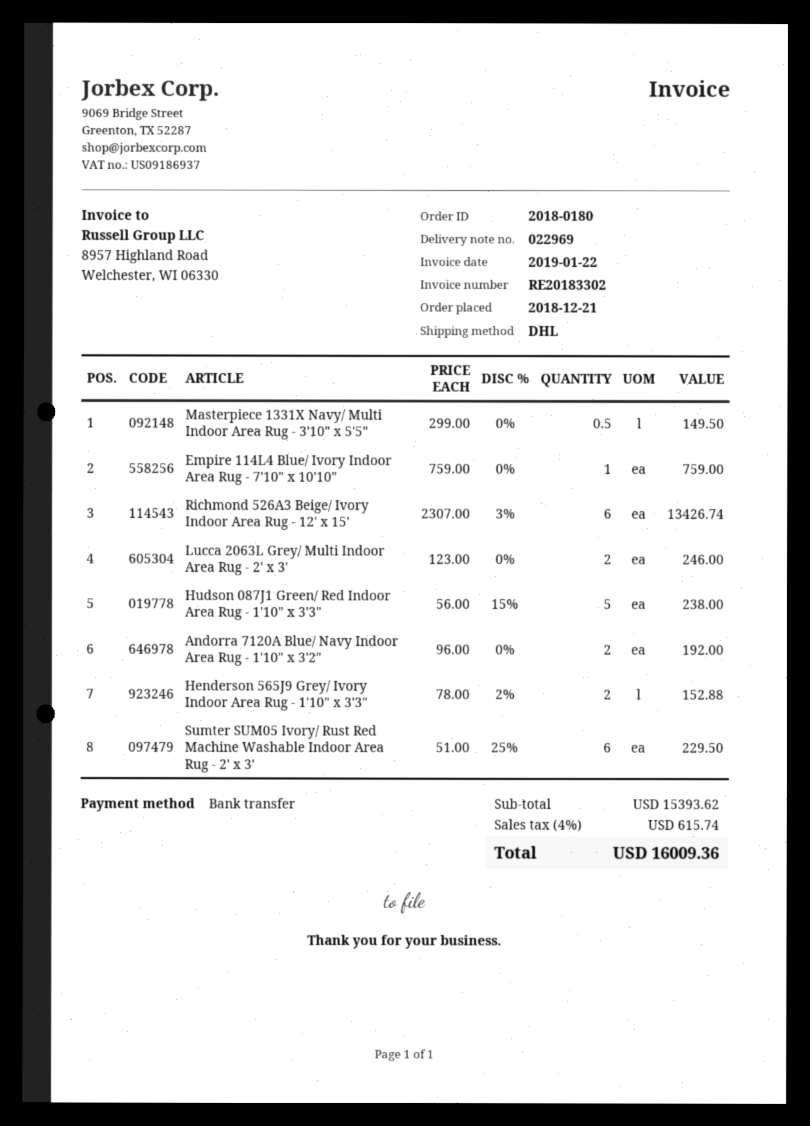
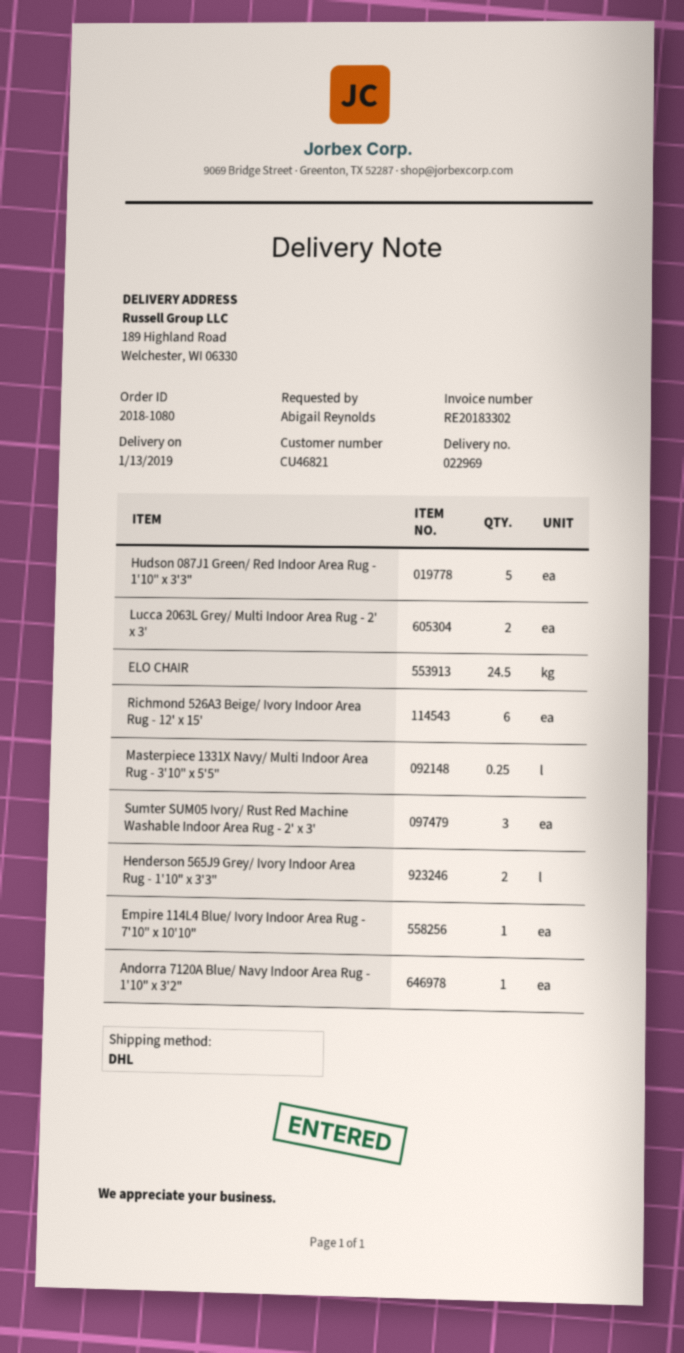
order number: 2018-0180 -> 2018-1080
Masterpiece 1331X Navy/ Multi Indoor Area Rug - 3'10" x 5'5": 0.5 -> 0.25
Andorra 7120A Blue/ Navy Indoor Area Rug - 1'10" x 3'2": 2 -> 1
Sumter SUM05 Ivory/ Rust Red Machine Washable Indoor Area Rug - 2' x 3': 6 -> 3
ELO CHAIR: none -> 24.5

